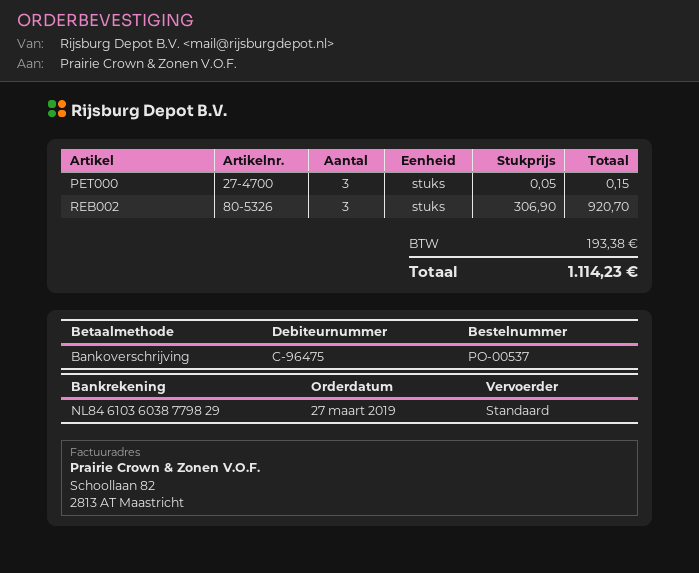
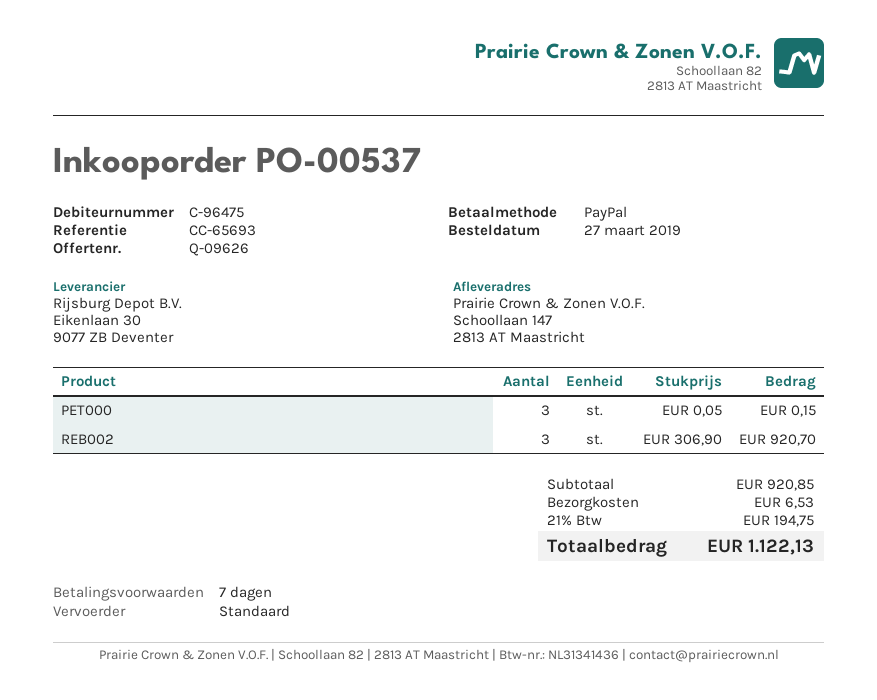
payment method: bank transfer -> PayPal
shipping: none -> 6.53
tax: 193.38 -> 194.75
total: 1114.23 -> 1122.13

